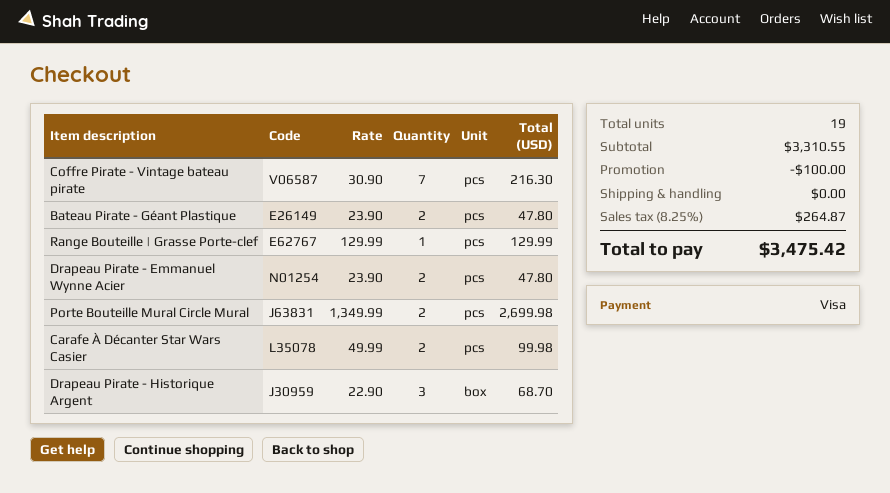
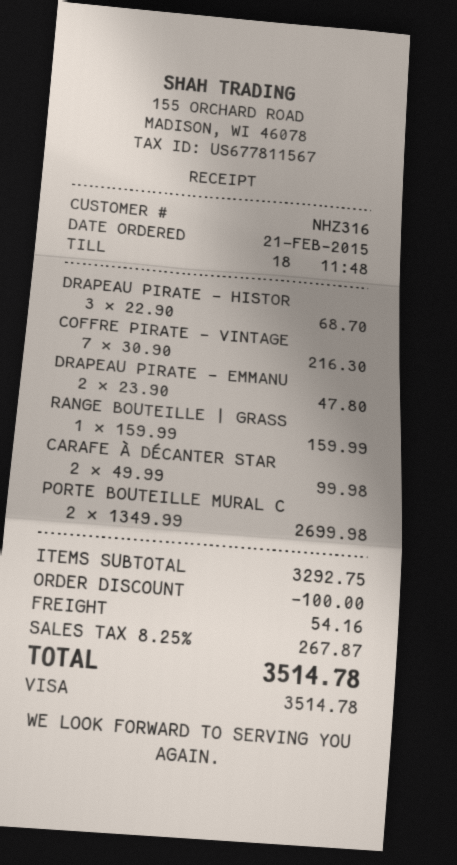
Bateau Pirate - Géant Plastique: 2 x 23.90 = 47.80 -> none
Range Bouteille | Grasse Porte-clef: 1 x 129.99 = 129.99 -> 1 x 159.99 = 159.99
subtotal: 3310.55 -> 3292.75
shipping: 0.00 -> 54.16
tax: 8.25% = 264.87 -> 8.25% = 267.87
total: 3475.42 -> 3514.78

